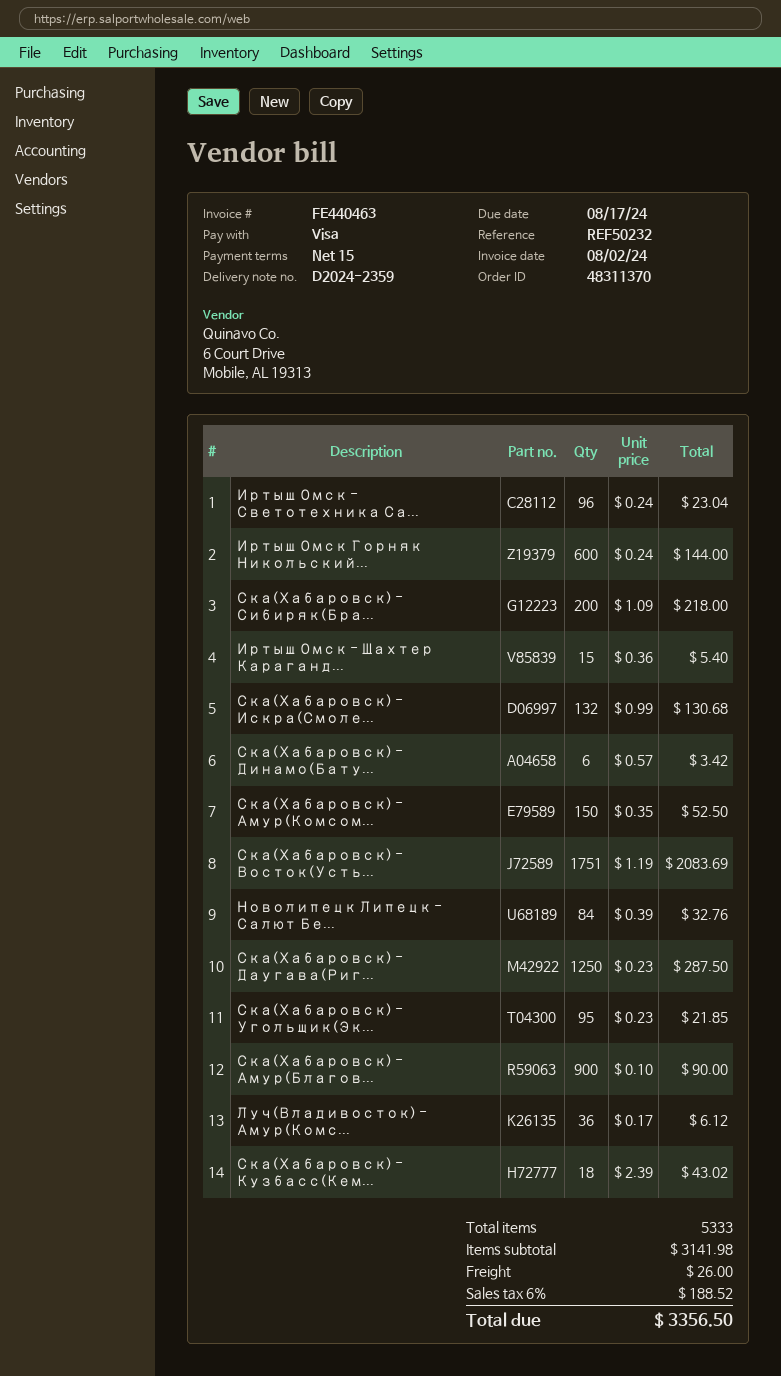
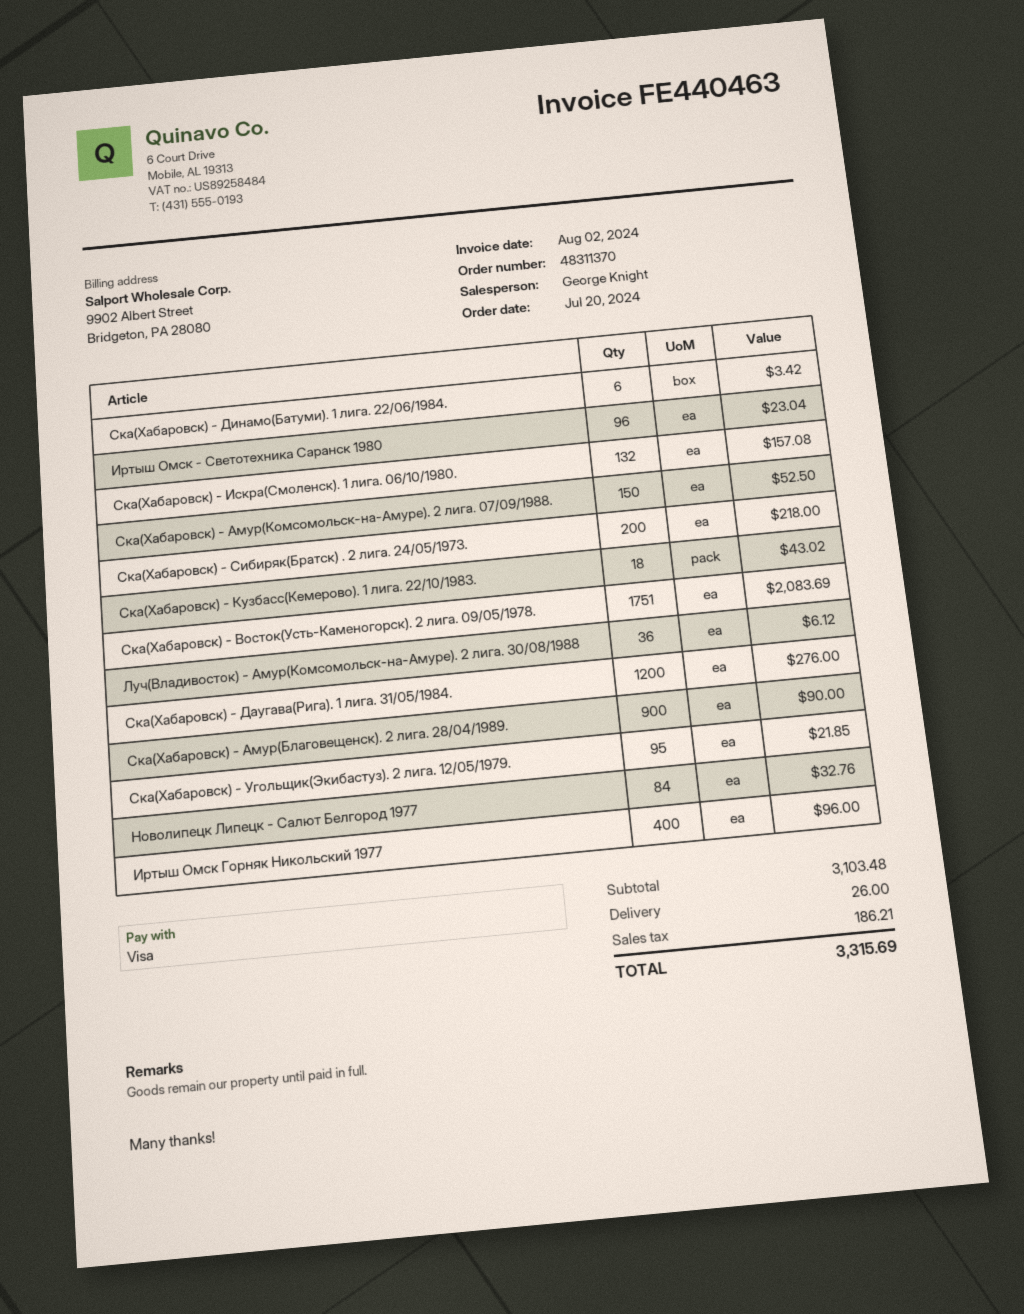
Иртыш Омск Горняк Никольский...: 600 for 144.00 -> 400 for 96.00
Иртыш Омск - Шахтер Караганд...: 15 for 5.40 -> none
Ска(Хабаровск) - Искра(Смоле...: 132 for 130.68 -> 132 for 157.08
Ска(Хабаровск) - Даугава(Риг...: 1250 for 287.50 -> 1200 for 276.00
subtotal: 3141.98 -> 3103.48
tax: 188.52 -> 186.21
total: 3356.50 -> 3315.69

